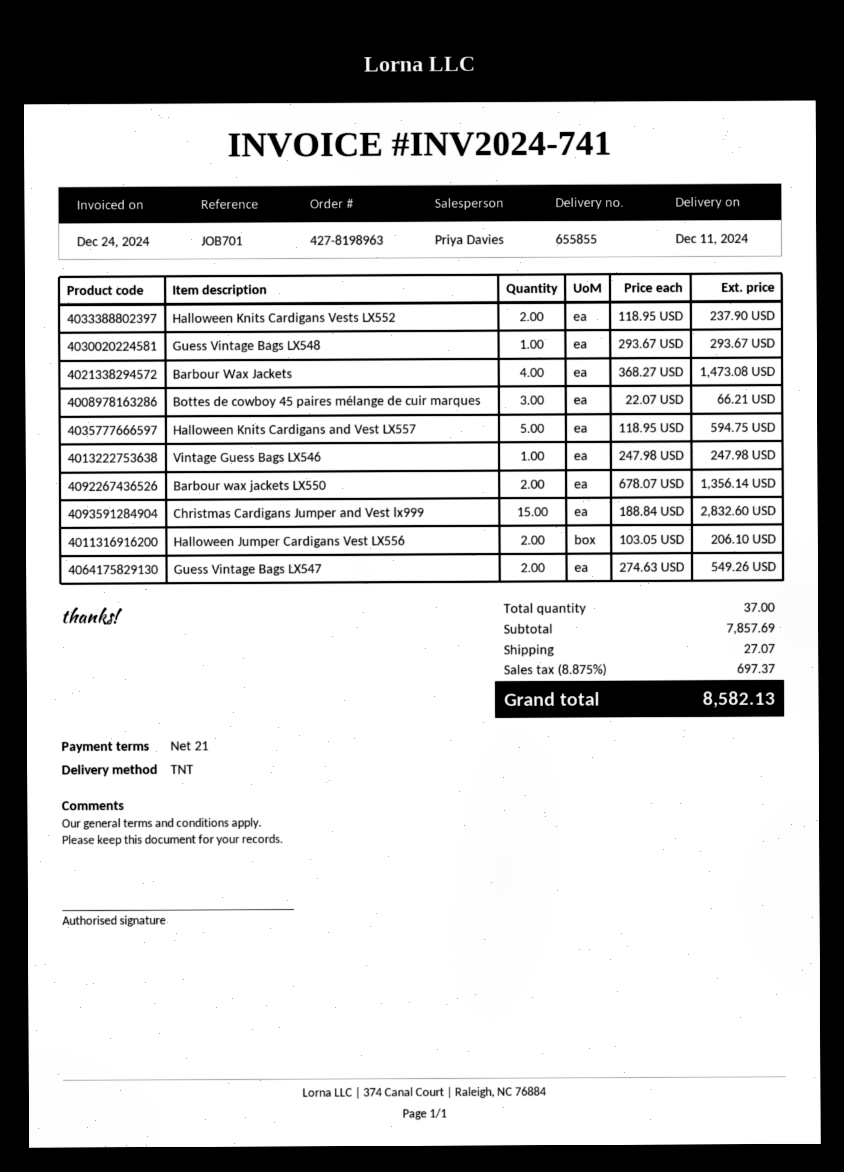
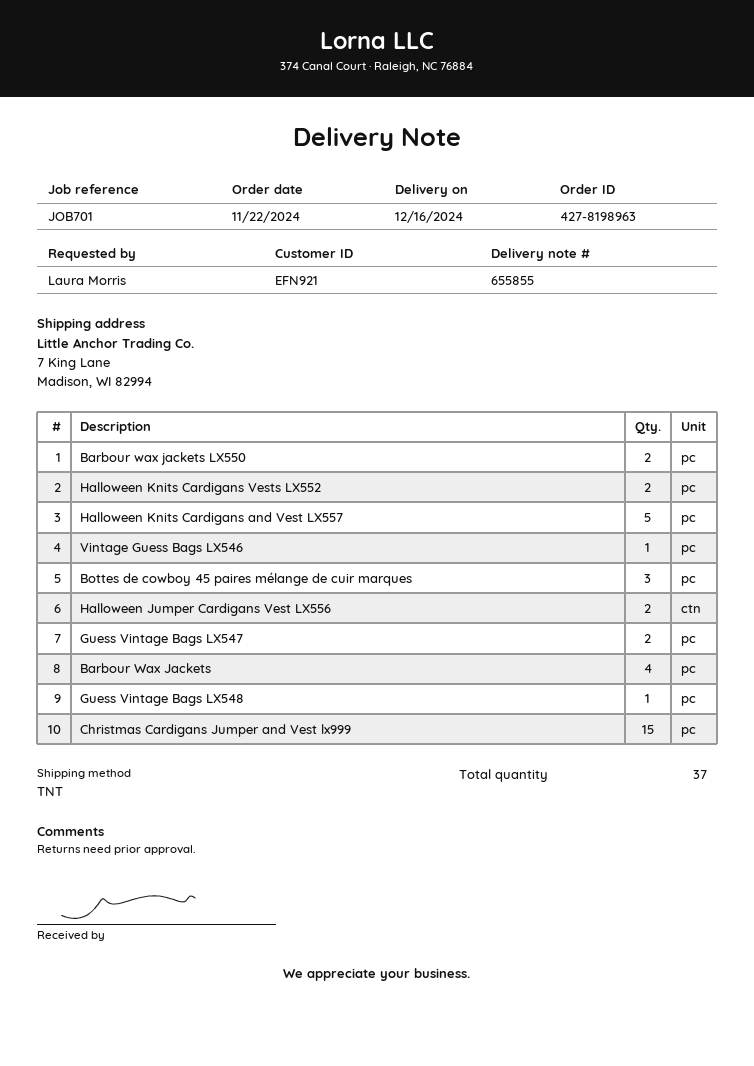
delivery date: 2024-12-11 -> 2024-12-16

